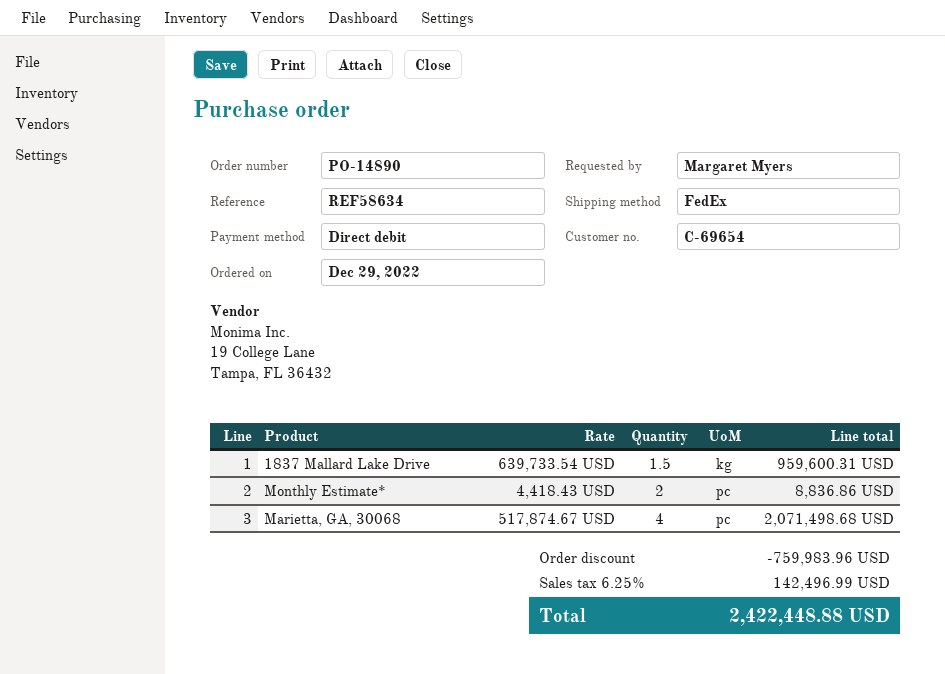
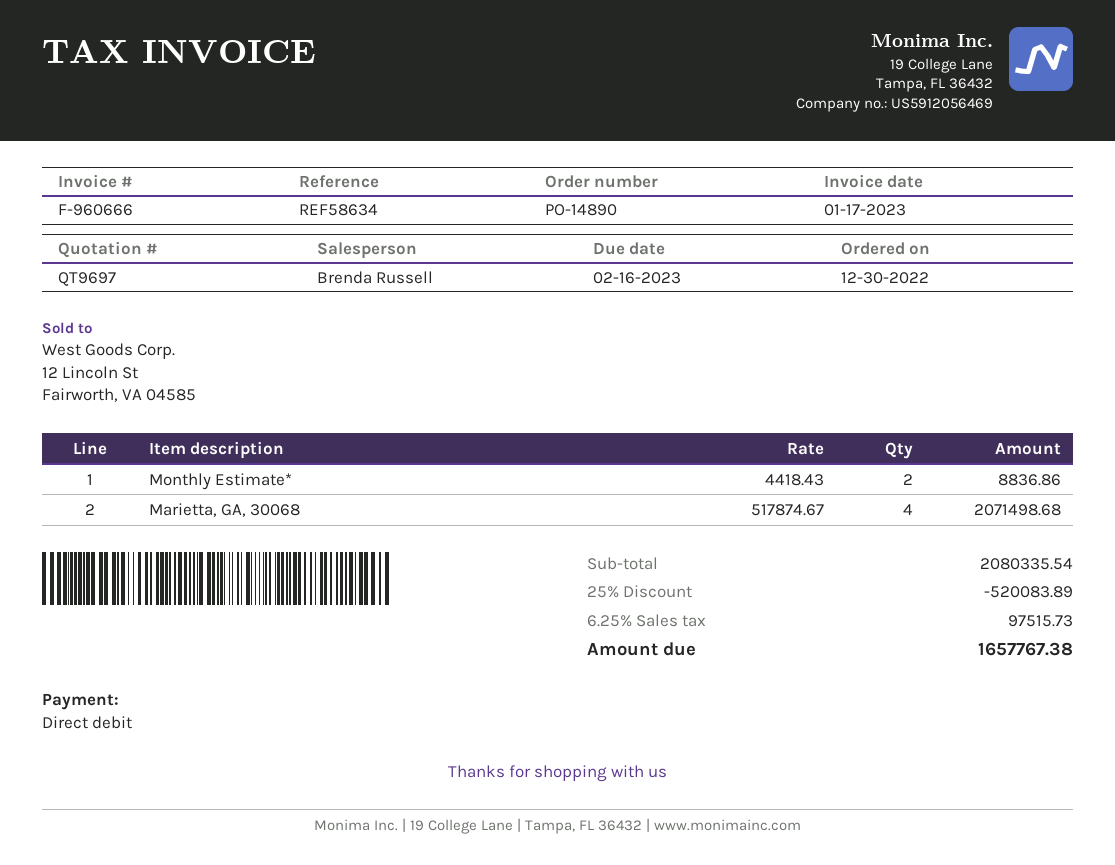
order date: 2022-12-29 -> 2022-12-30
1837 Mallard Lake Drive: 1.5 x 639733.54 = 959600.31 -> none
discount: 759983.96 -> 520083.89
tax: 6.25% = 142496.99 -> 6.25% = 97515.73
total: 2422448.88 -> 1657767.38

